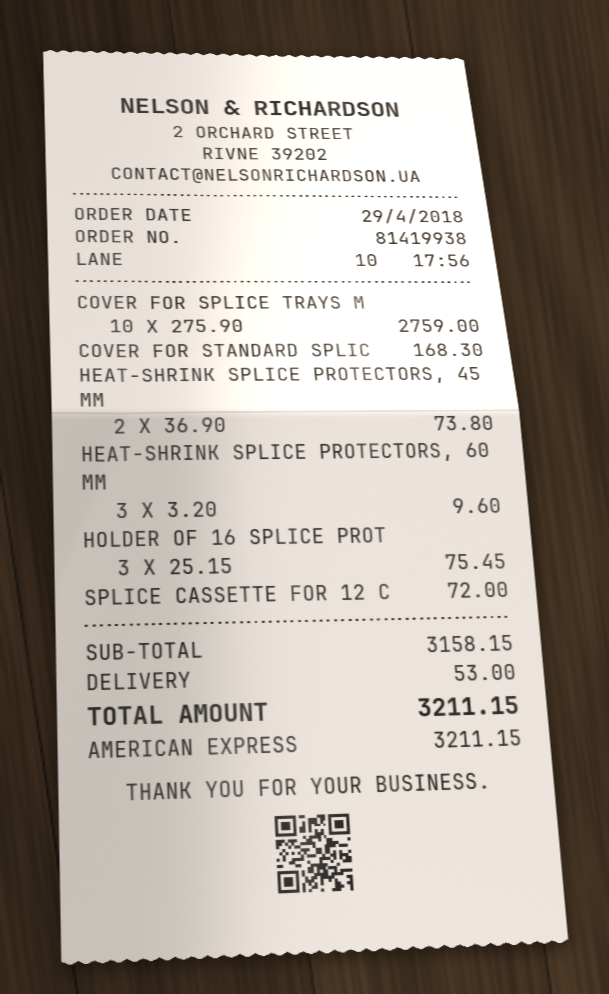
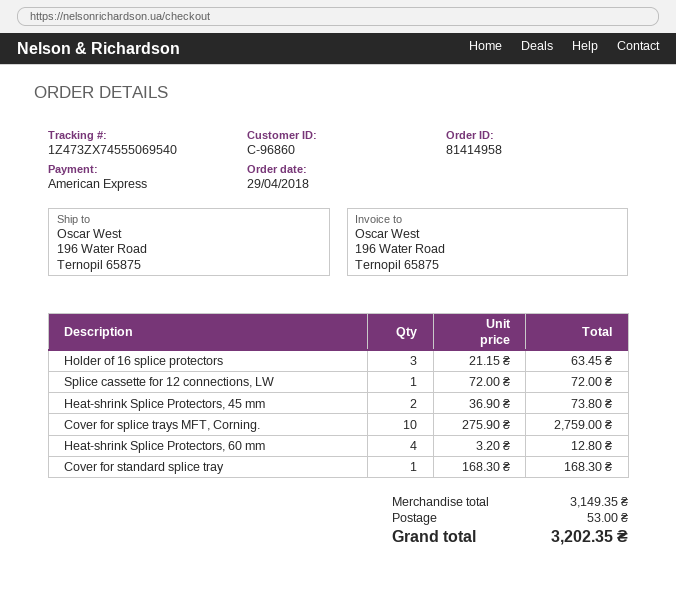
order number: 81419938 -> 81414958
HEAT-SHRINK SPLICE PROTECTORS, 60 MM: 3 x 3.20 = 9.60 -> 4 x 3.20 = 12.80
HOLDER OF 16 SPLICE PROT: 3 x 25.15 = 75.45 -> 3 x 21.15 = 63.45
subtotal: 3158.15 -> 3149.35
total: 3211.15 -> 3202.35

